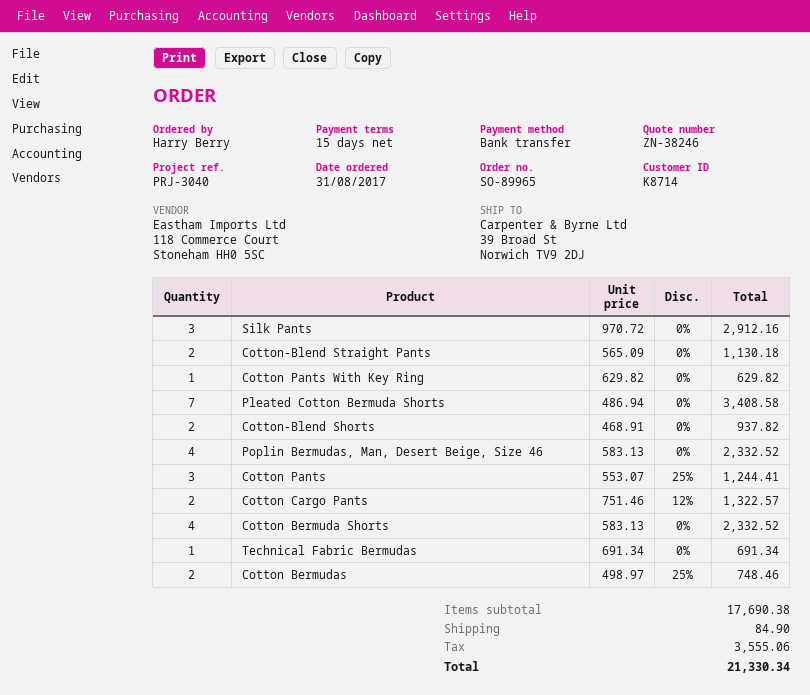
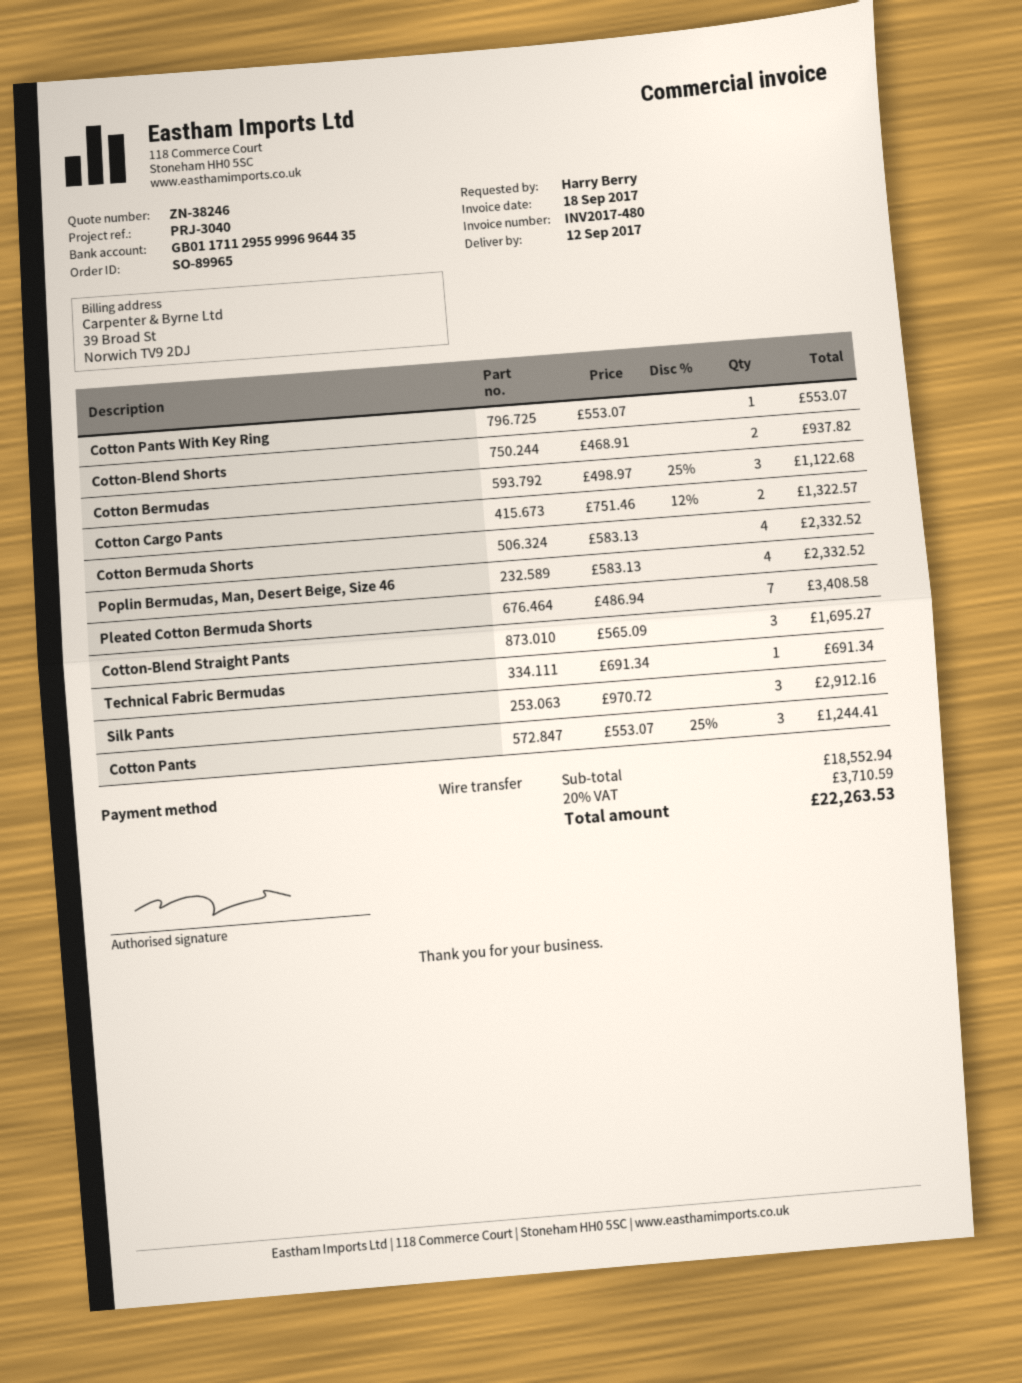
Cotton-Blend Straight Pants: 2 x 565.09 = 1130.18 -> 3 x 565.09 = 1695.27
Cotton Pants With Key Ring: 1 x 629.82 = 629.82 -> 1 x 553.07 = 553.07
Cotton Bermudas: 2 x 498.97 - 25% = 748.46 -> 3 x 498.97 - 25% = 1122.68
subtotal: 17690.38 -> 18552.94
shipping: 84.90 -> none
tax: 3555.06 -> 3710.59
total: 21330.34 -> 22263.53

